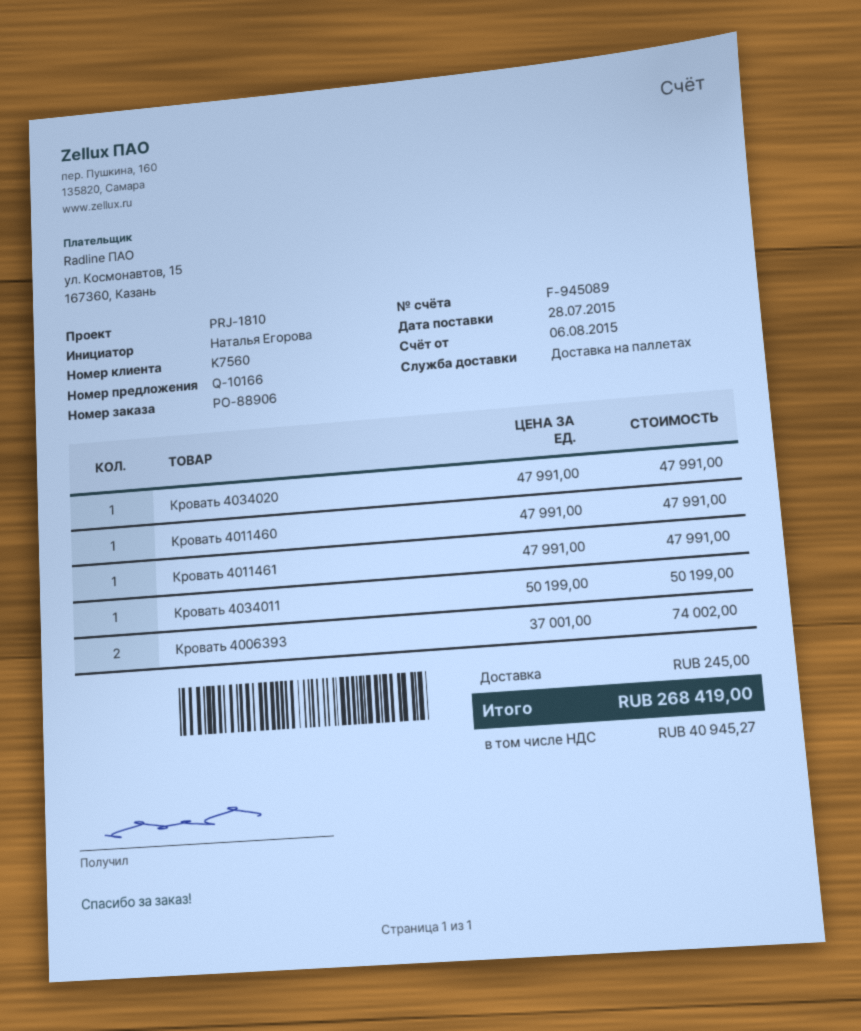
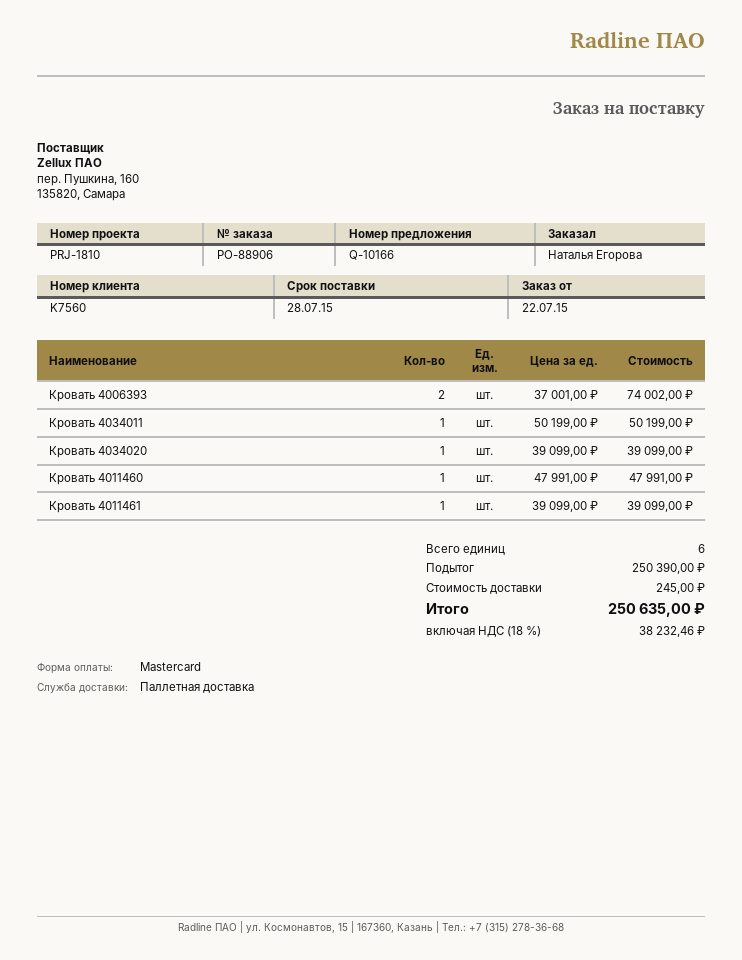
Кровать 4034020: 1 x 47991.00 = 47991.00 -> 1 x 39099.00 = 39099.00
Кровать 4011461: 1 x 47991.00 = 47991.00 -> 1 x 39099.00 = 39099.00
tax: 40945.27 -> 38232.46
total: 268419.00 -> 250635.00

